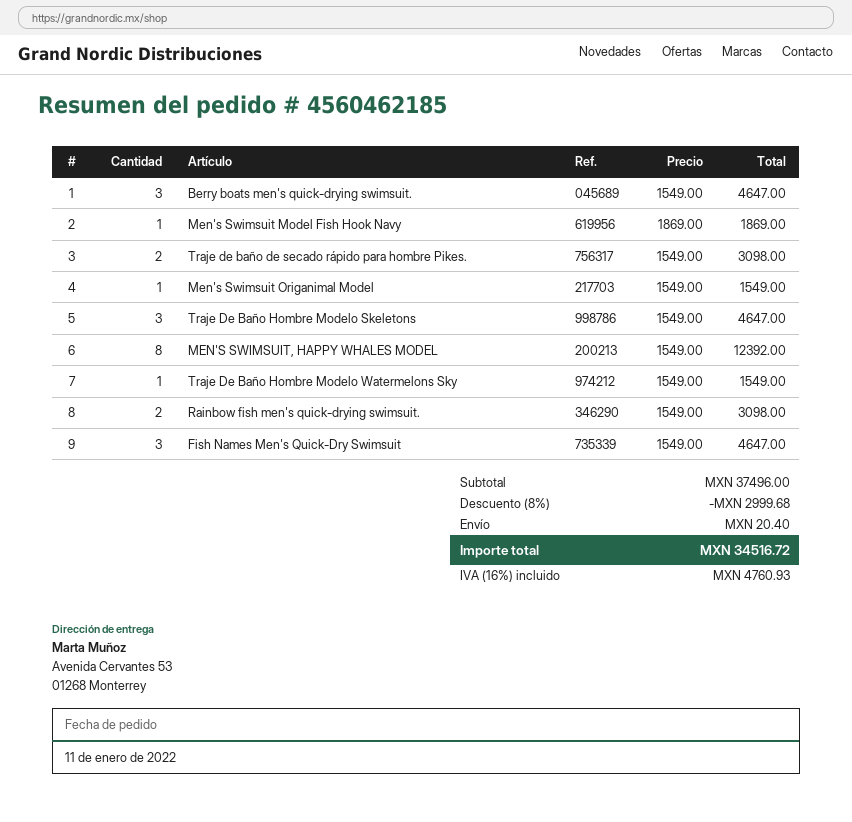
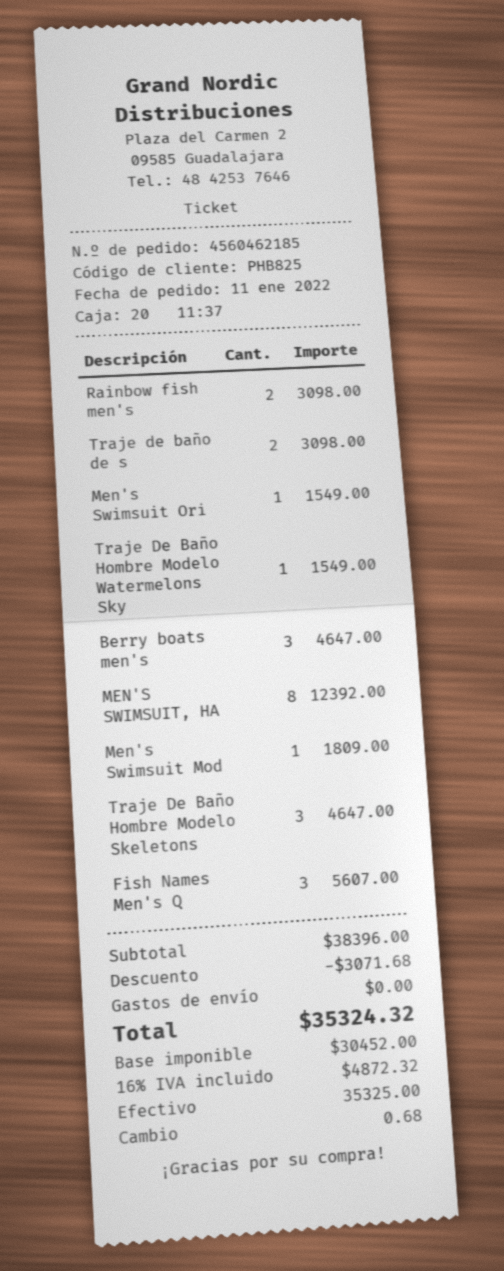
Men's Swimsuit Model Fish Hook Navy: 1 for 1869.00 -> 1 for 1809.00
Fish Names Men's Quick-Dry Swimsuit: 3 for 4647.00 -> 3 for 5607.00
subtotal: 37496.00 -> 38396.00
discount: 2999.68 -> 3071.68
shipping: 20.40 -> 0.00
tax: 16% = 4760.93 -> 16% = 4872.32
total: 34516.72 -> 35324.32

